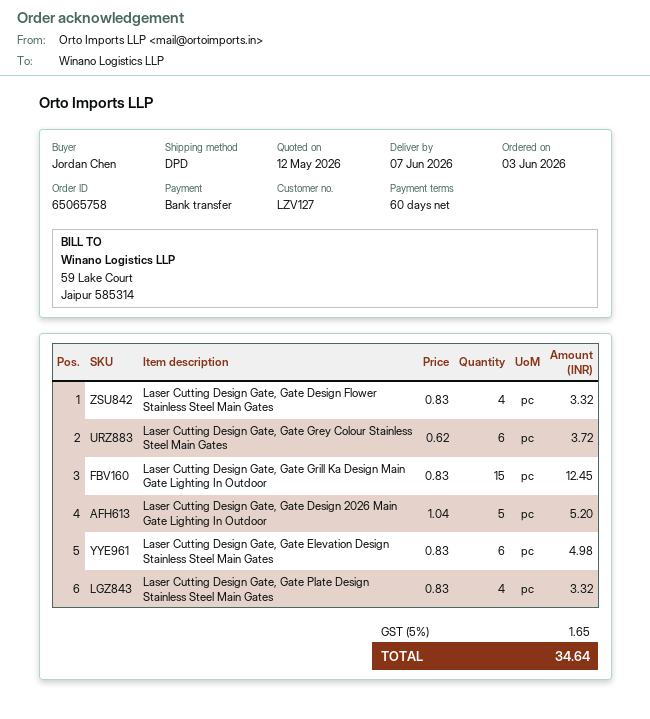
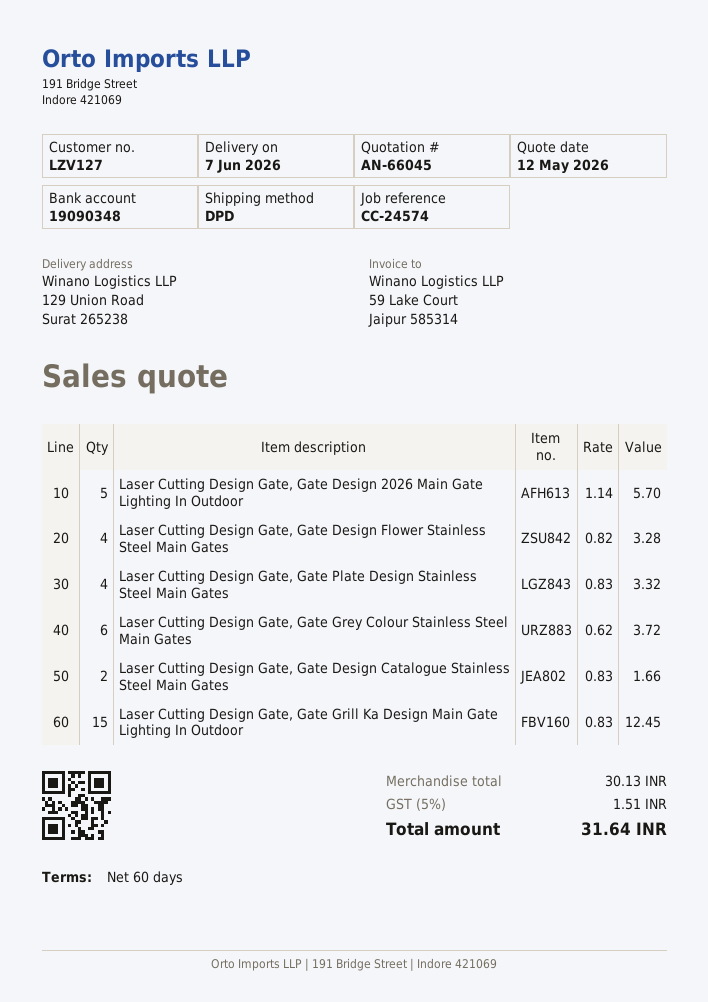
Laser Cutting Design Gate, Gate Design Flower Stainless Steel Main Gates: 4 x 0.83 = 3.32 -> 4 x 0.82 = 3.28
Laser Cutting Design Gate, Gate Design 2026 Main Gate Lighting In Outdoor: 5 x 1.04 = 5.20 -> 5 x 1.14 = 5.70
Laser Cutting Design Gate, Gate Elevation Design Stainless Steel Main Gates: 6 x 0.83 = 4.98 -> none
Laser Cutting Design Gate, Gate Design Catalogue Stainless Steel Main Gates: none -> 2 x 0.83 = 1.66
tax: 5% = 1.65 -> 5% = 1.51
total: 34.64 -> 31.64

